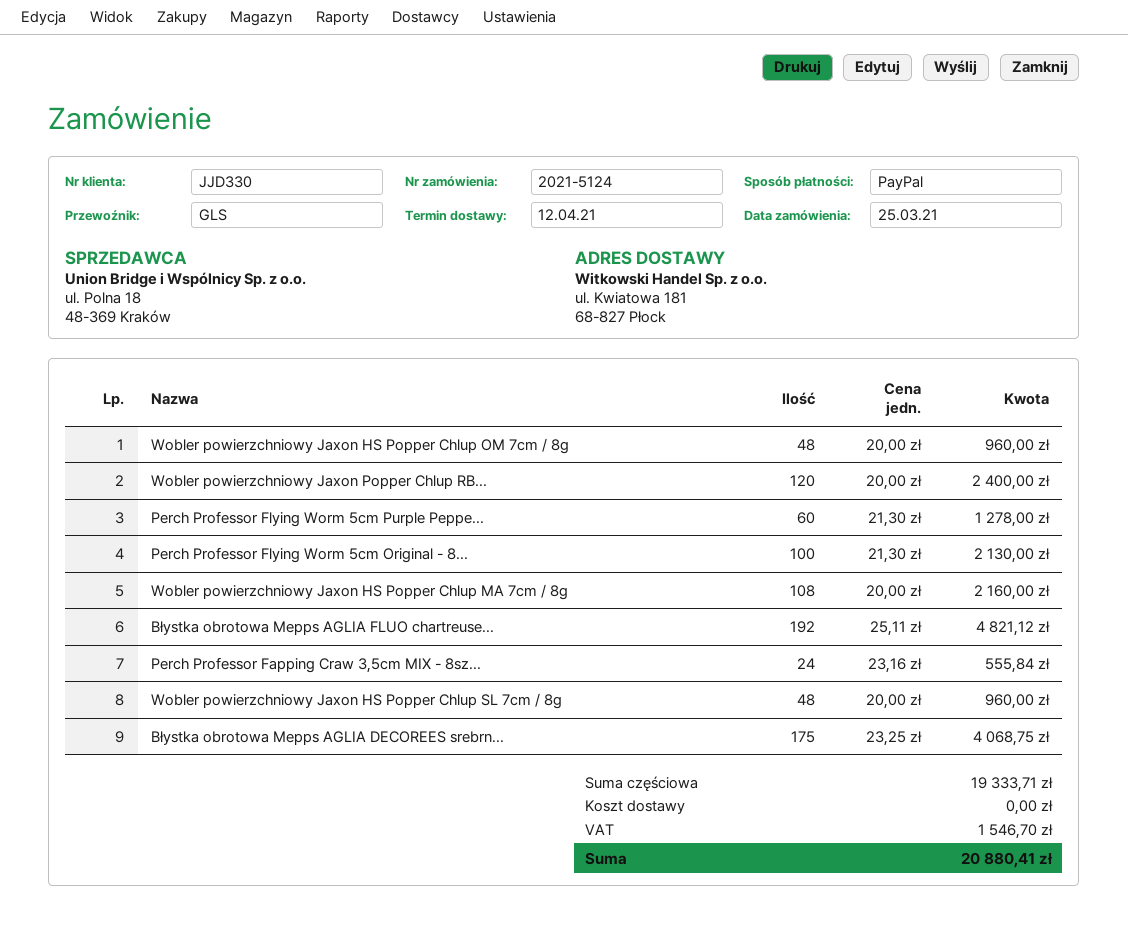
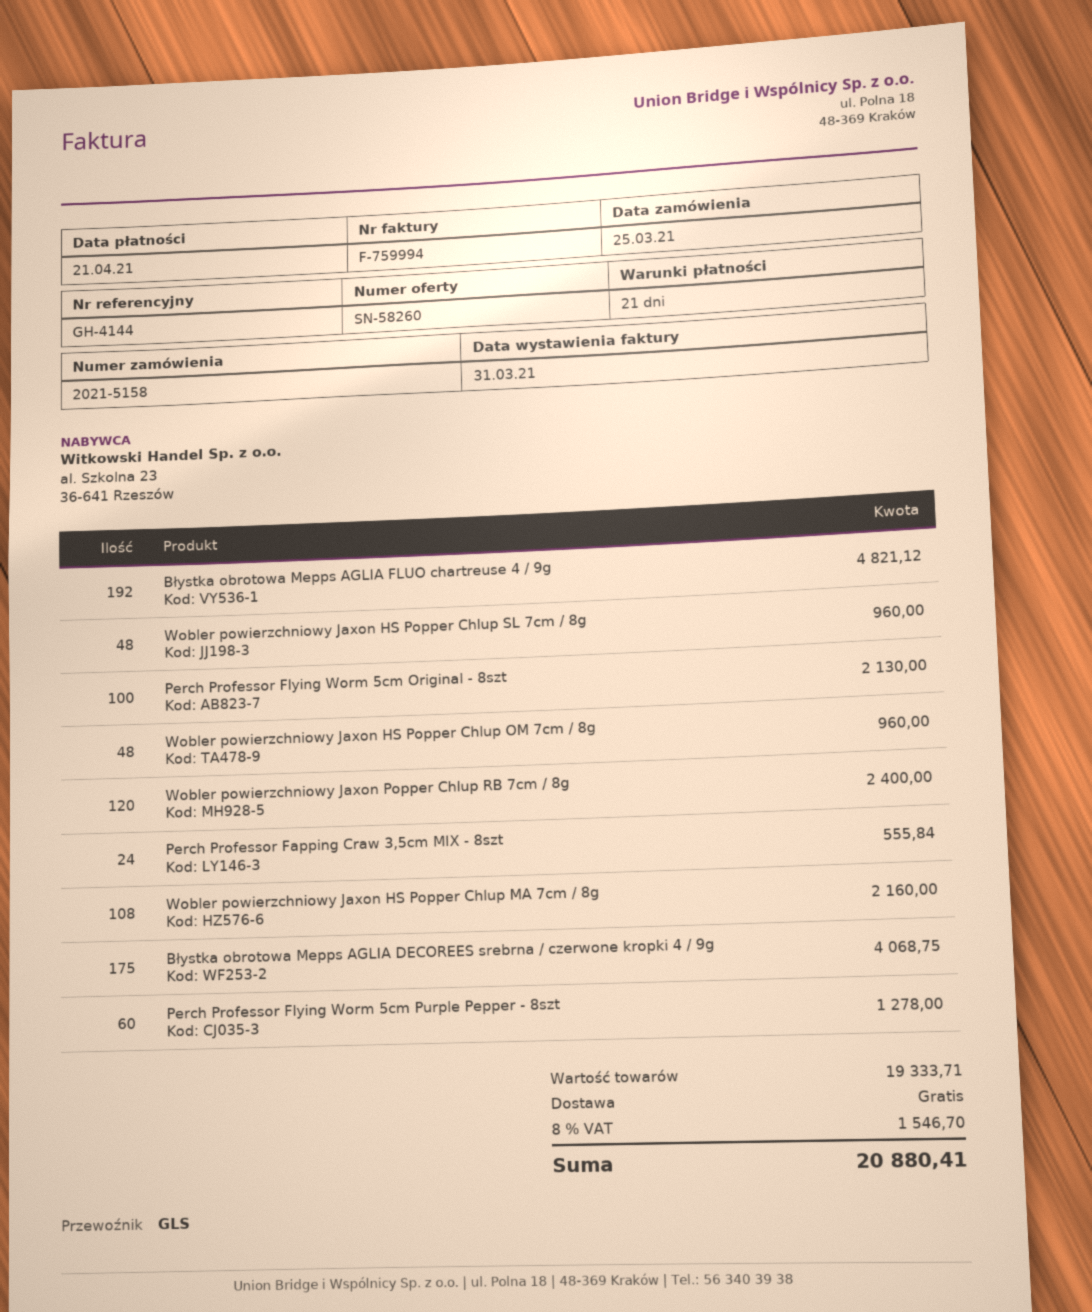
order number: 2021-5124 -> 2021-5158

